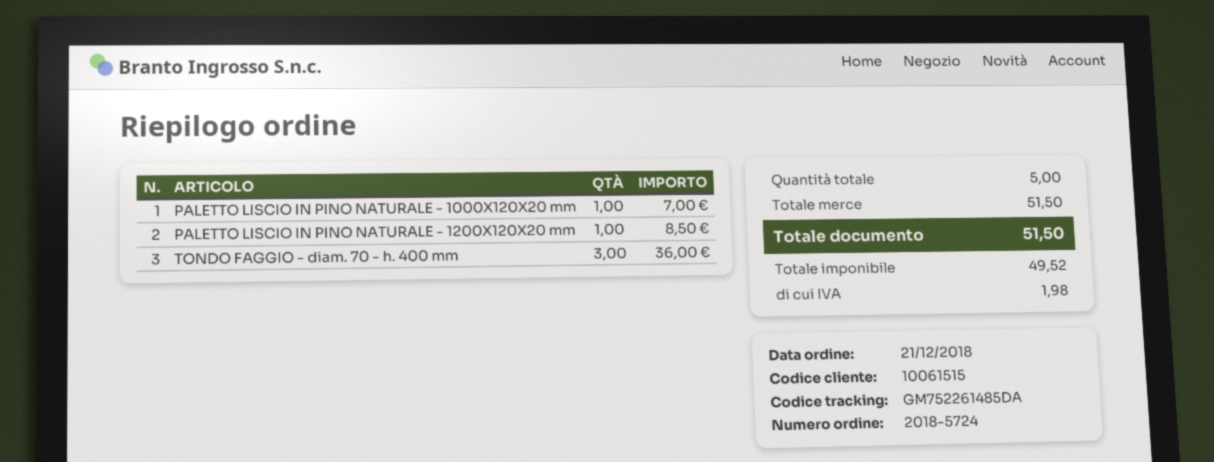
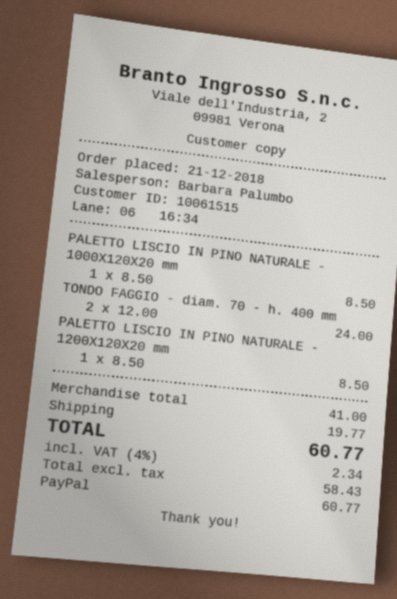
PALETTO LISCIO IN PINO NATURALE - 1000X120X20 mm: 1 for 7.00 -> 1 for 8.50
TONDO FAGGIO - diam. 70 - h. 400 mm: 3 for 36.00 -> 2 for 24.00
subtotal: 51.50 -> 41.00
shipping: none -> 19.77
net: 49.52 -> 58.43
tax: 1.98 -> 2.34
total: 51.50 -> 60.77

